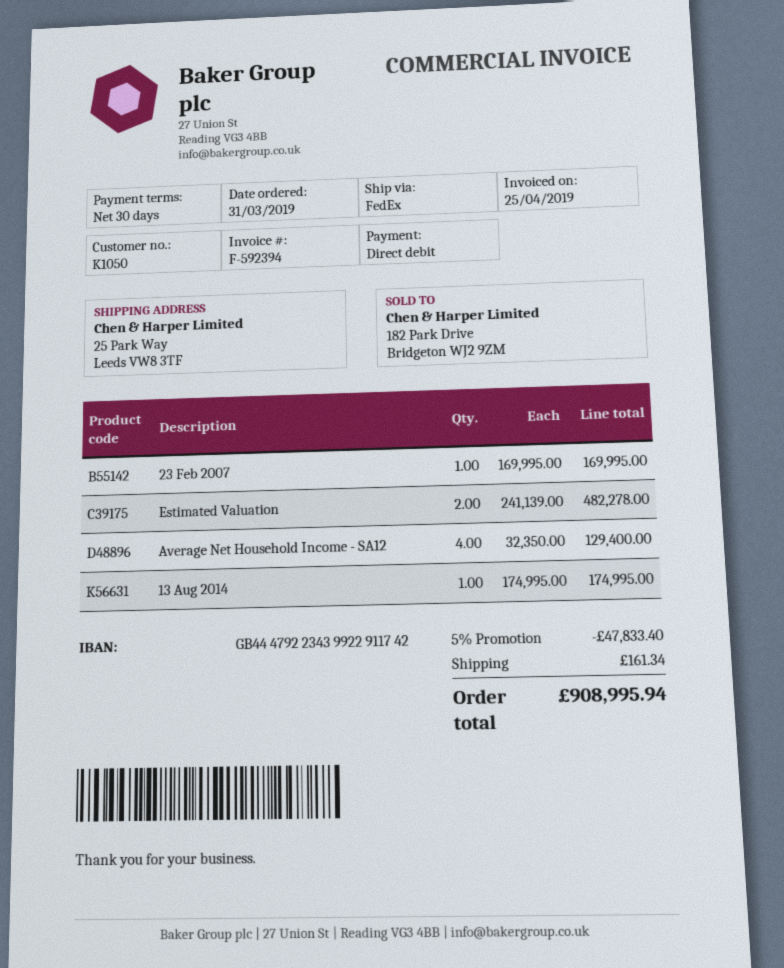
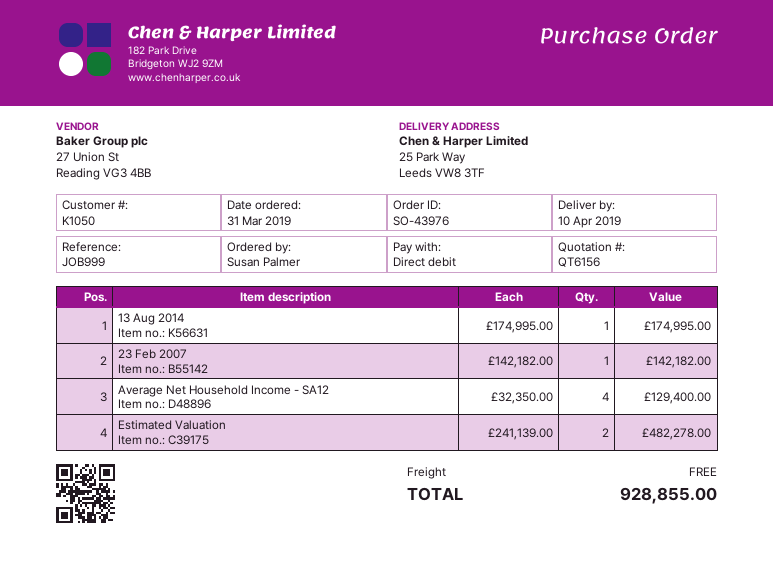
23 Feb 2007: 1 x 169995.00 = 169995.00 -> 1 x 142182.00 = 142182.00
discount: 5% = 47833.40 -> none
shipping: 161.34 -> 0.00
total: 908995.94 -> 928855.00

